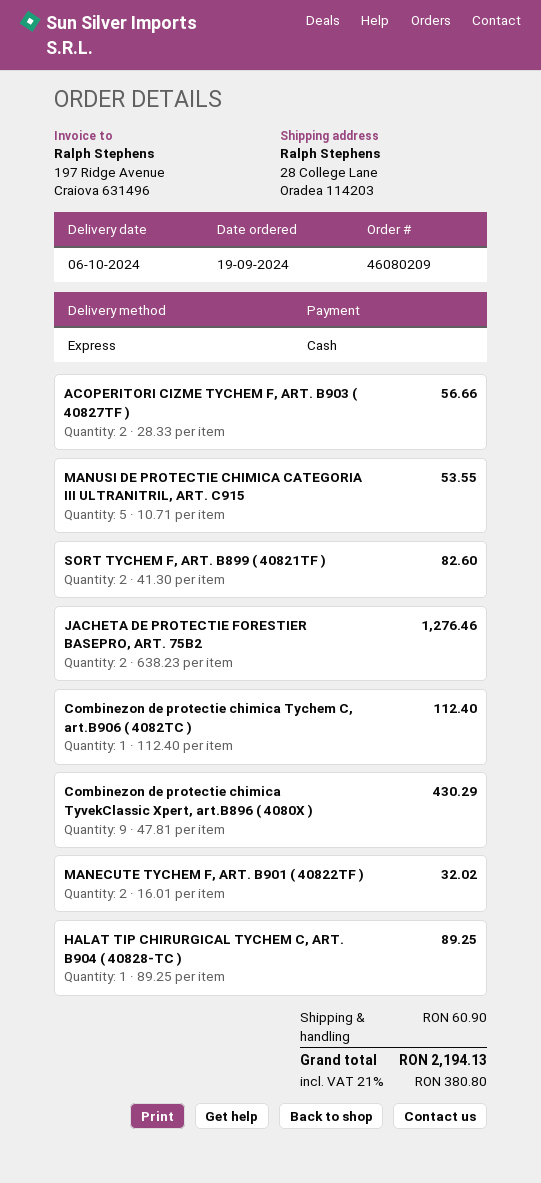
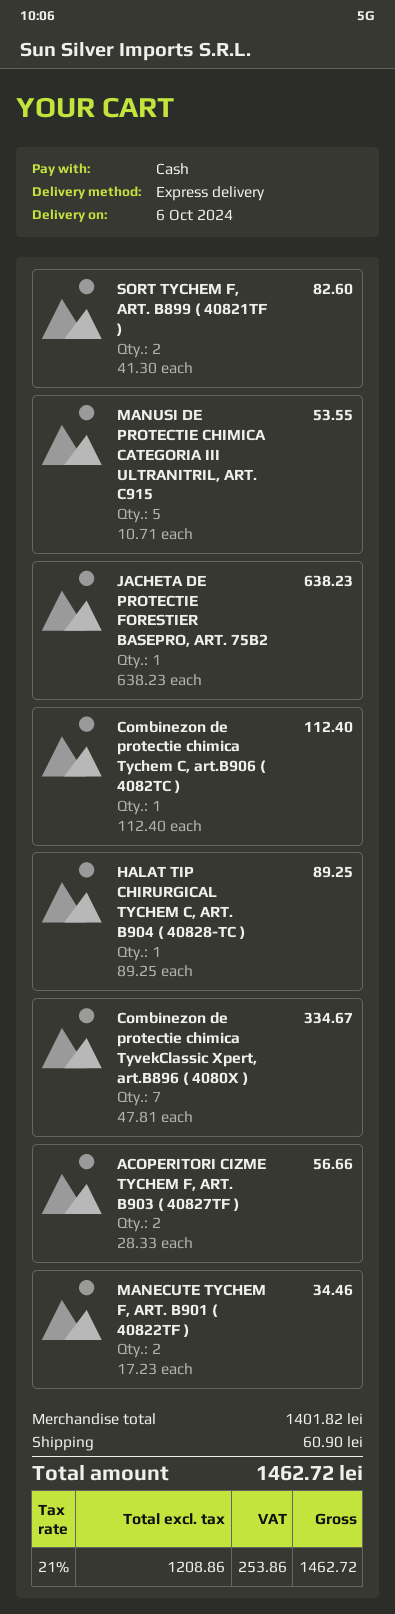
JACHETA DE PROTECTIE FORESTIER BASEPRO, ART. 75B2: 2 x 638.23 = 1276.46 -> 1 x 638.23 = 638.23
Combinezon de protectie chimica TyvekClassic Xpert, art.B896 ( 4080X ): 9 x 47.81 = 430.29 -> 7 x 47.81 = 334.67
MANECUTE TYCHEM F, ART. B901 ( 40822TF ): 2 x 16.01 = 32.02 -> 2 x 17.23 = 34.46
tax: 21% = 380.80 -> 21% = 253.86
total: 2194.13 -> 1462.72

